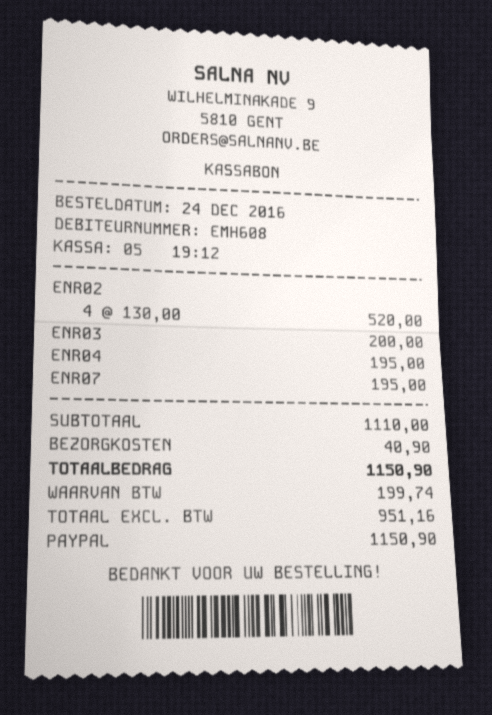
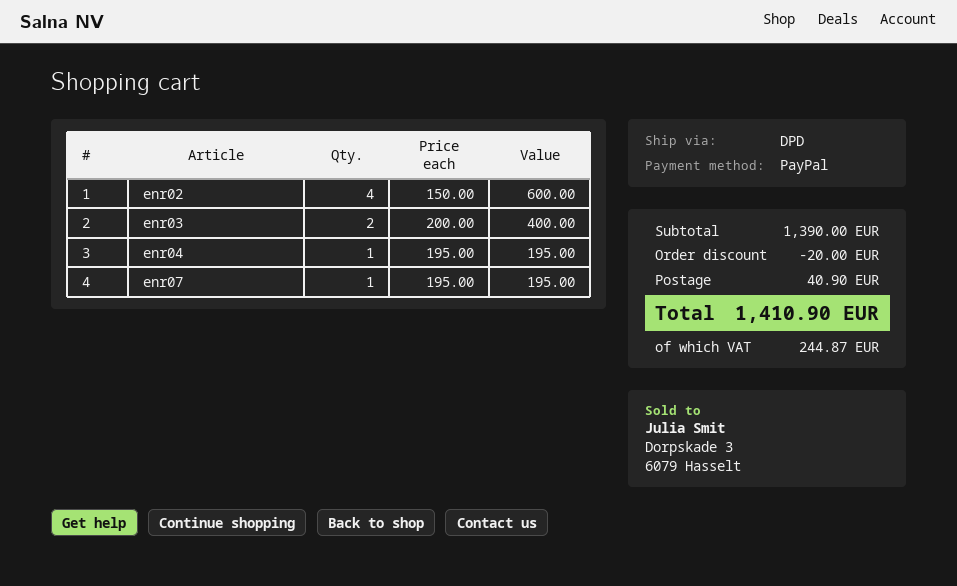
ENR02: 4 x 130.00 = 520.00 -> 4 x 150.00 = 600.00
ENR03: 1 x 200.00 = 200.00 -> 2 x 200.00 = 400.00
subtotal: 1110.00 -> 1390.00
discount: none -> 20.00
tax: 199.74 -> 244.87
total: 1150.90 -> 1410.90

